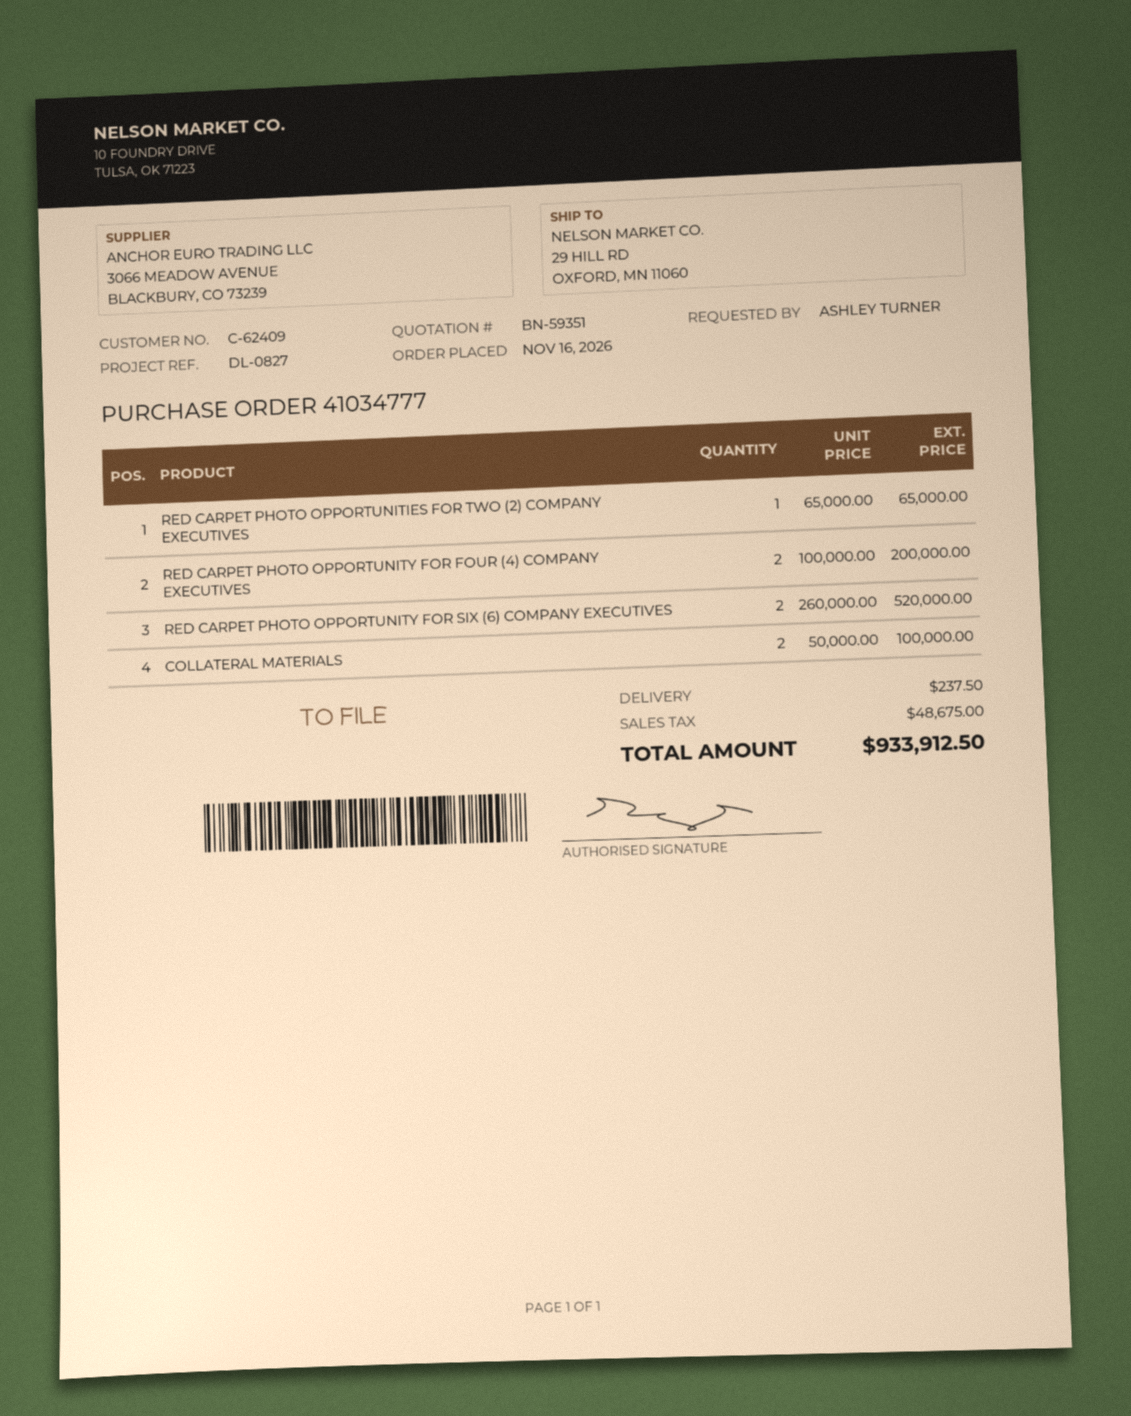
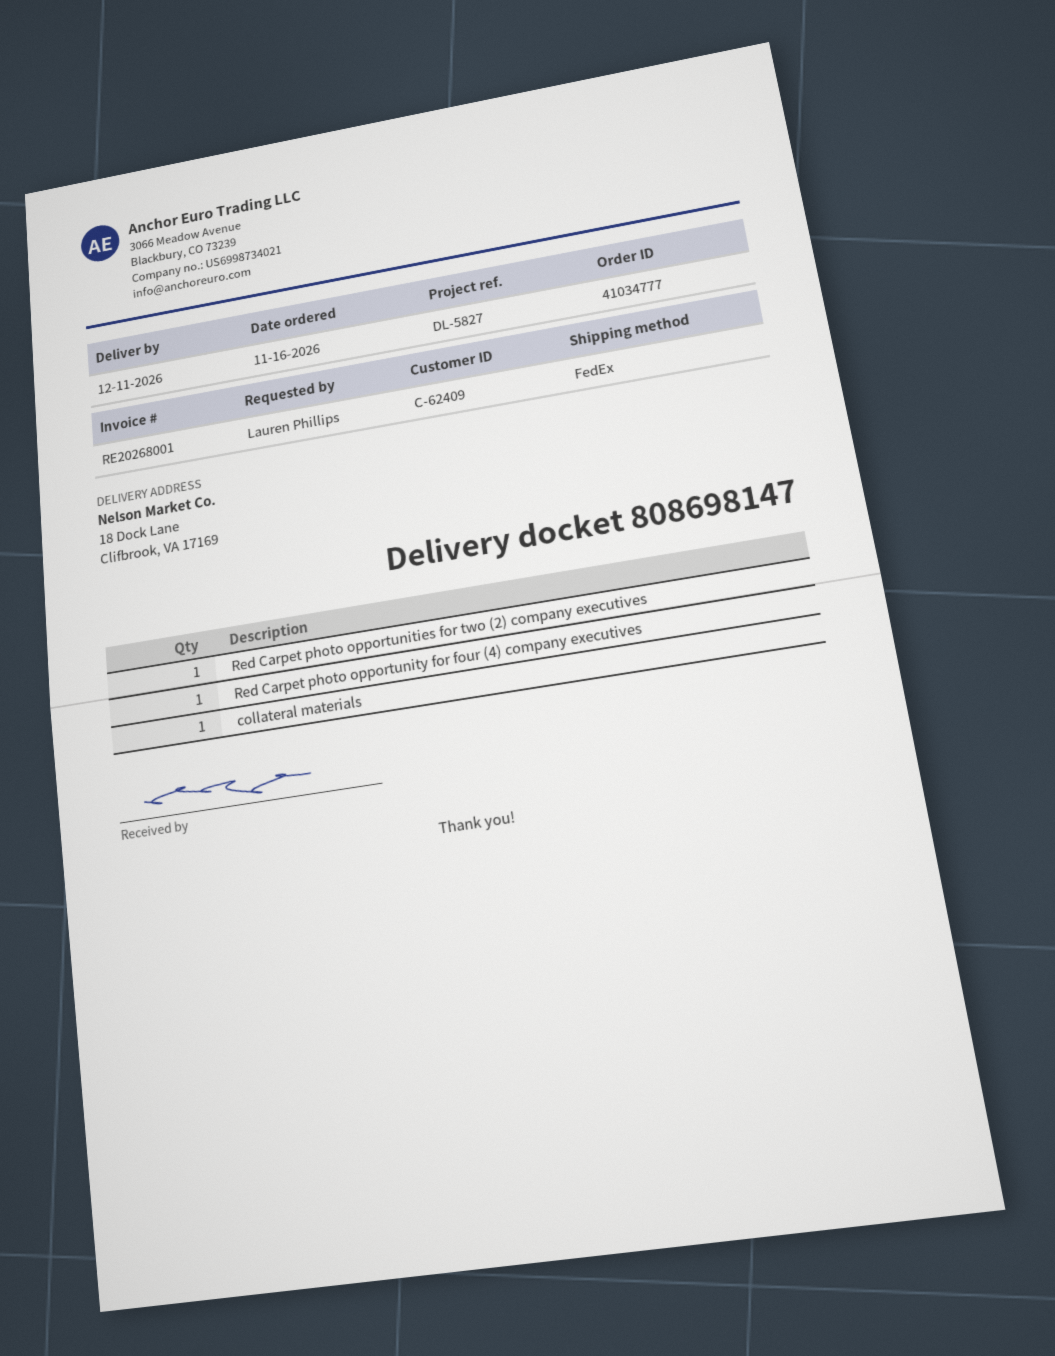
reference: DL-0827 -> DL-5827
ordered by: ASHLEY TURNER -> Lauren Phillips
ship to: 29 HILL RD, OXFORD, MN 11060 -> 18 Dock Lane, Clifbrook, VA 17169
RED CARPET PHOTO OPPORTUNITY FOR FOUR (4) COMPANY EXECUTIVES: 2 -> 1
RED CARPET PHOTO OPPORTUNITY FOR SIX (6) COMPANY EXECUTIVES: 2 -> none
COLLATERAL MATERIALS: 2 -> 1

